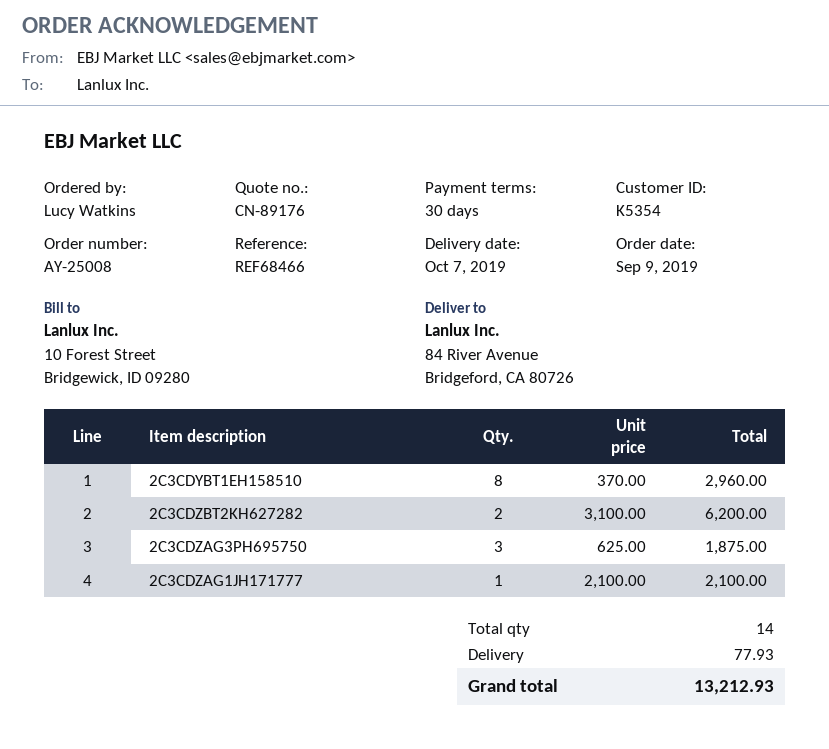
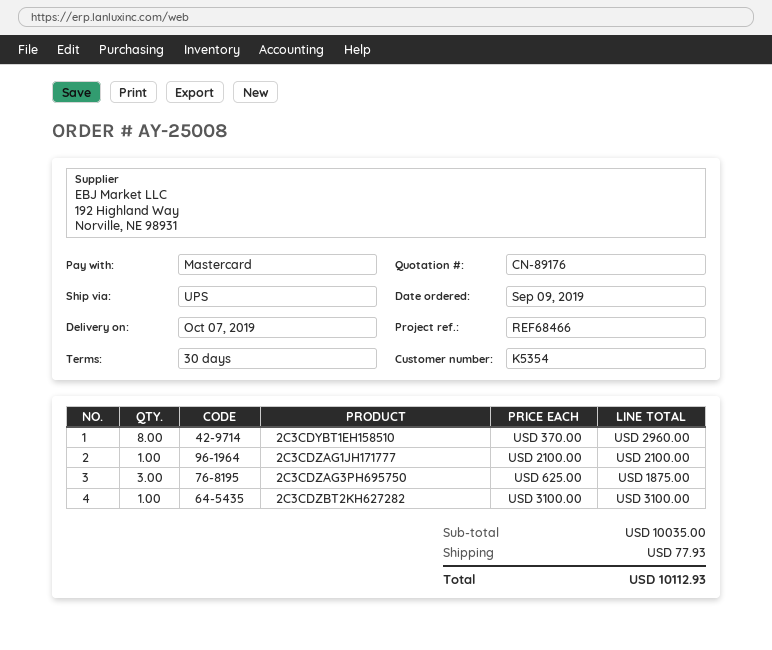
2C3CDZBT2KH627282: 2 x 3100.00 = 6200.00 -> 1 x 3100.00 = 3100.00
total: 13212.93 -> 10112.93

